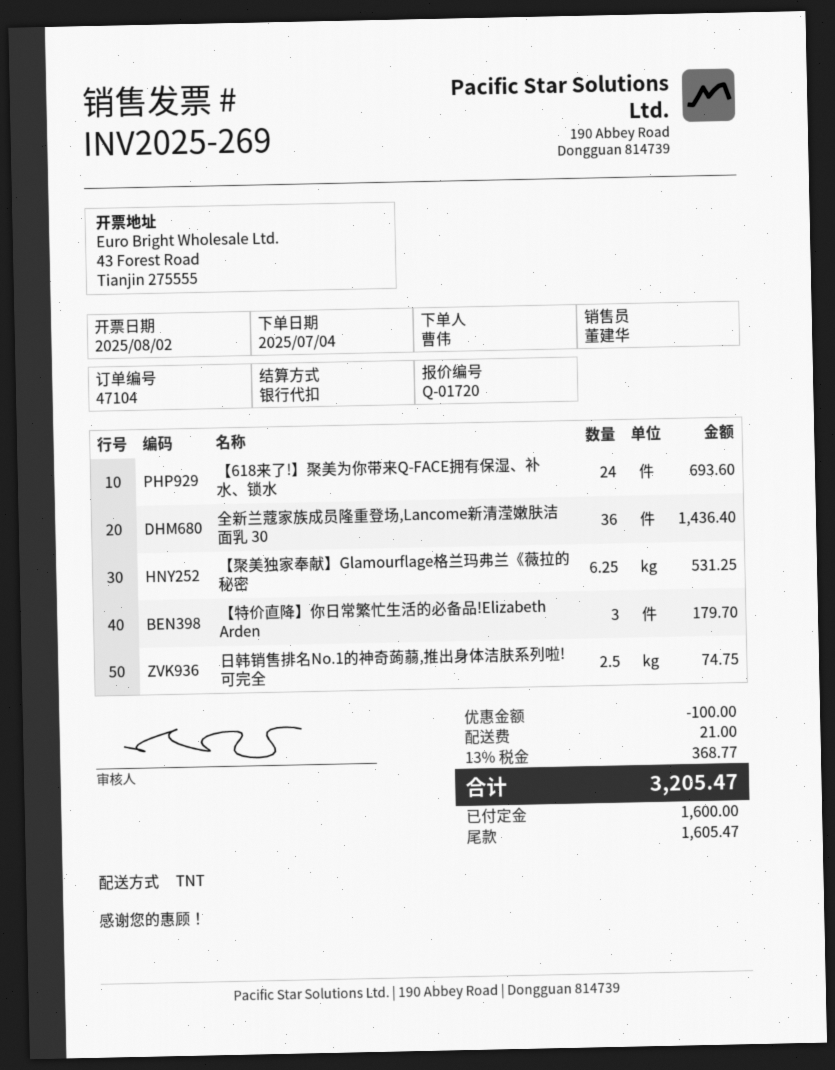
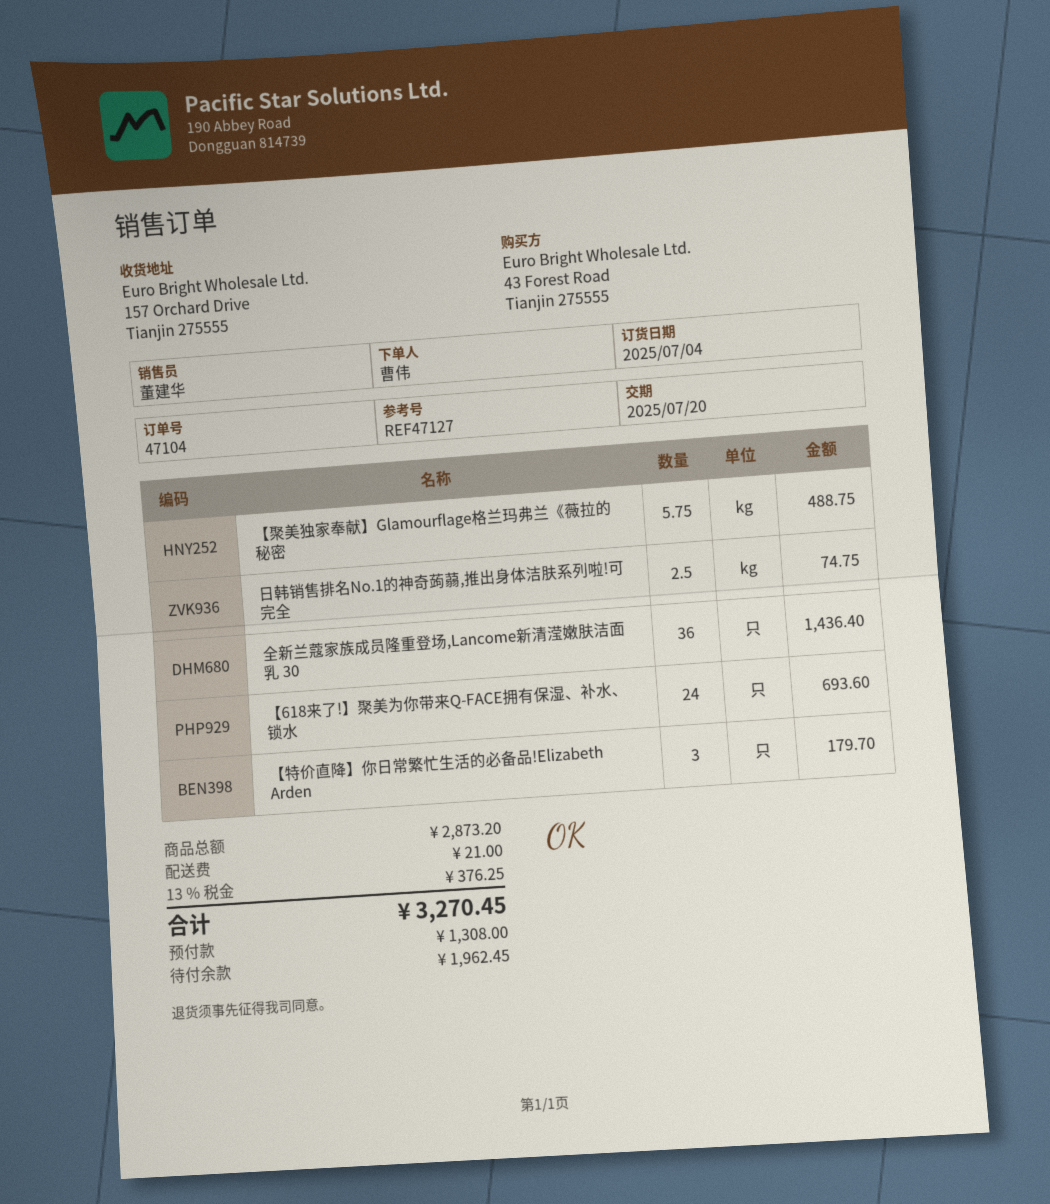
【聚美独家奉献】Glamourflage格兰玛弗兰《薇拉的秘密: 6.25 for 531.25 -> 5.75 for 488.75
discount: 100.00 -> none
tax: 13% = 368.77 -> 13% = 376.25
total: 3205.47 -> 3270.45
deposit: 1600.00 -> 1308.00
balance: 1605.47 -> 1962.45

